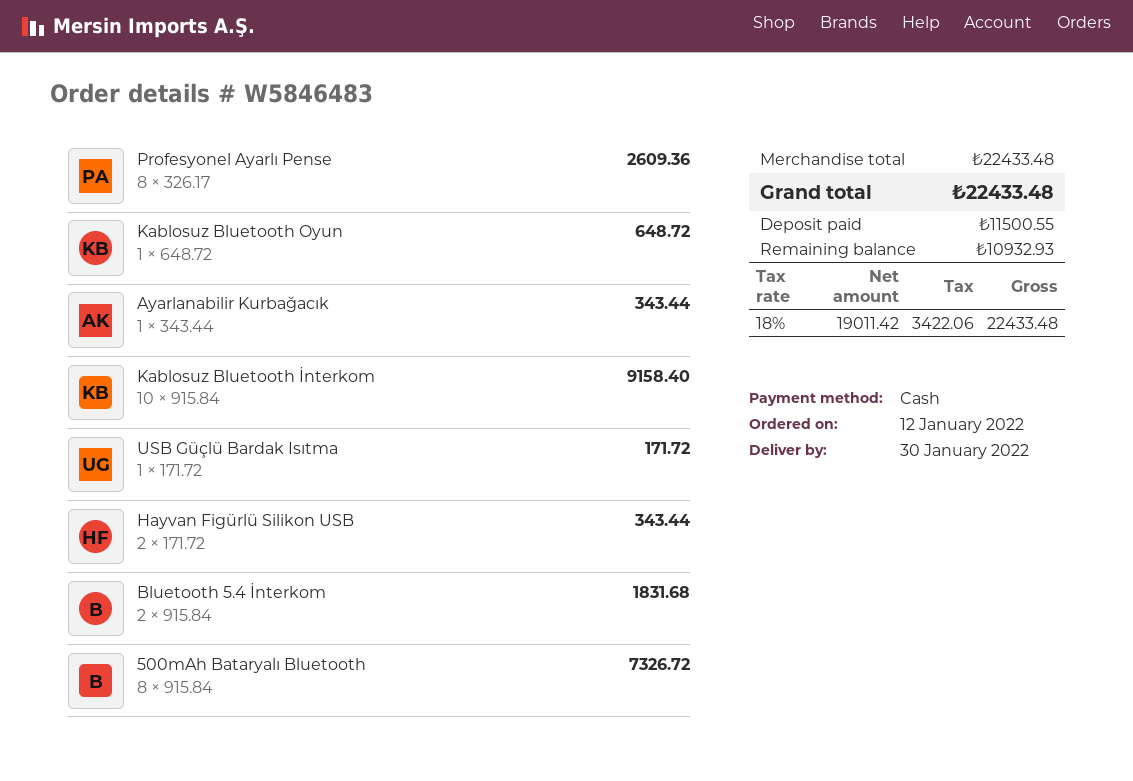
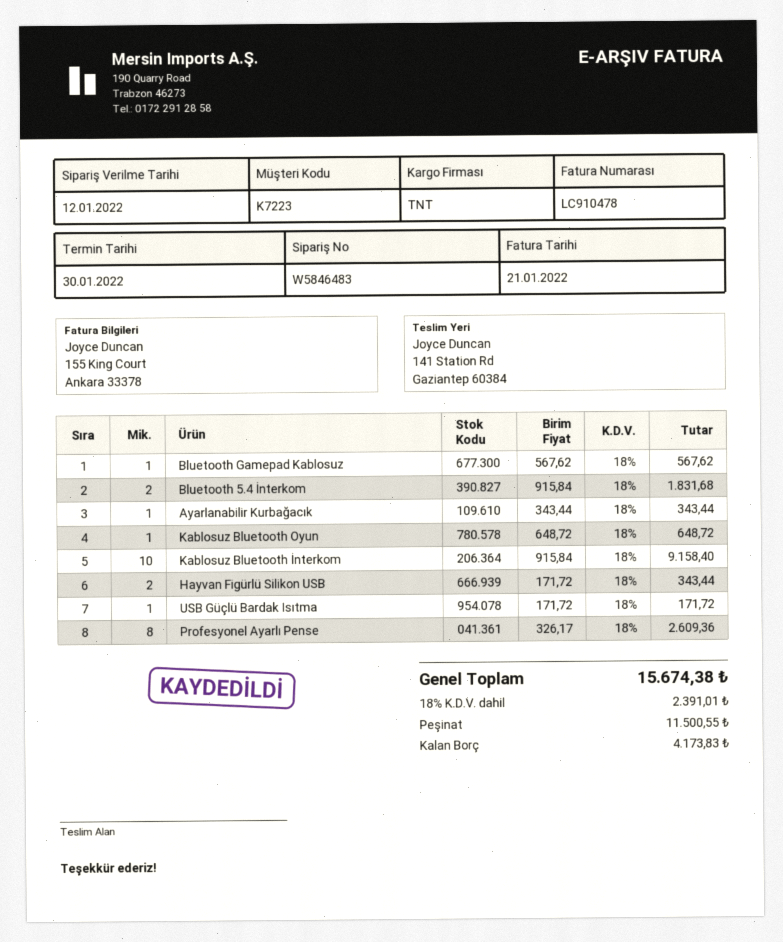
500mAh Bataryalı Bluetooth: 8 x 915.84 = 7326.72 -> none
Bluetooth Gamepad Kablosuz: none -> 1 x 567.62 = 567.62
tax: 18% = 3422.06 -> 18% = 2391.01
total: 22433.48 -> 15674.38
balance: 10932.93 -> 4173.83

